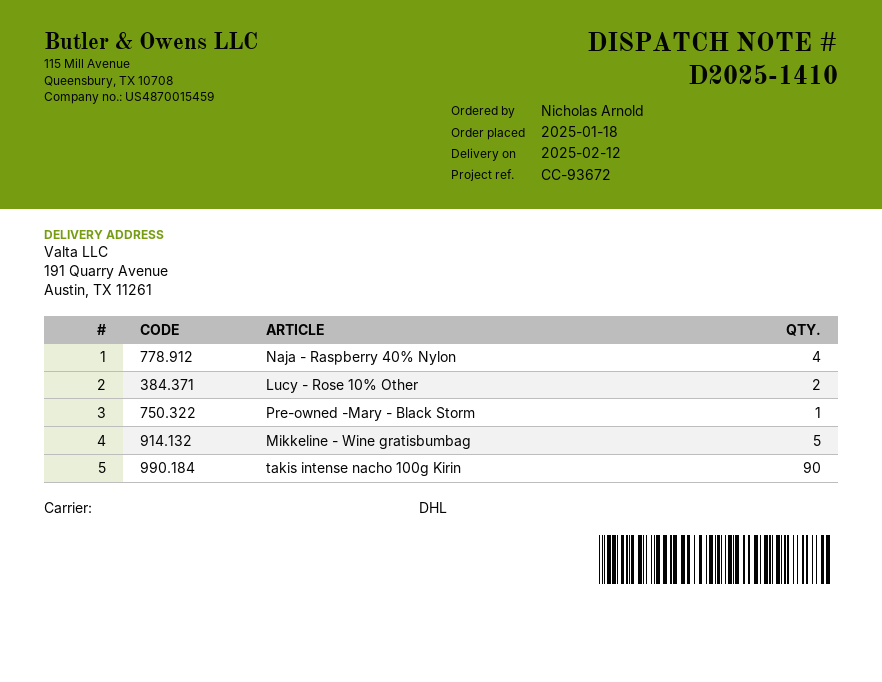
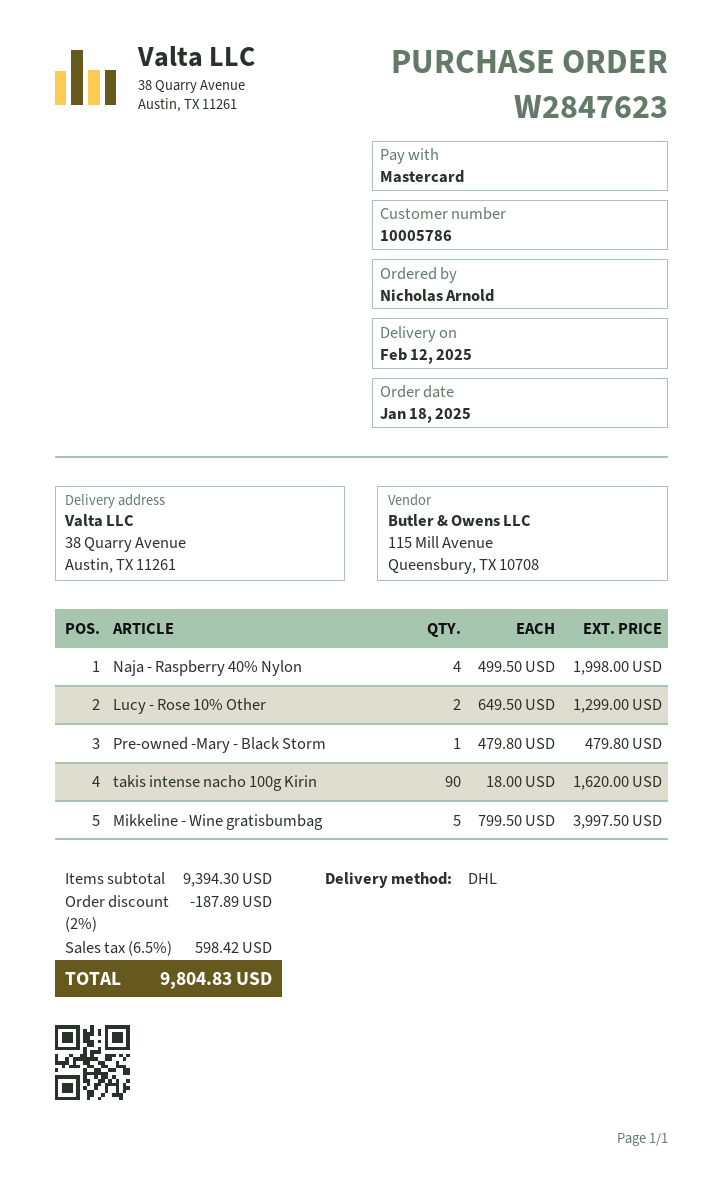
ship to: 191 Quarry Avenue, Austin, TX 11261 -> 38 Quarry Avenue, Austin, TX 11261

